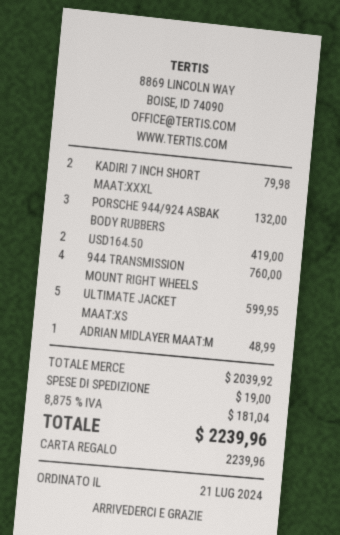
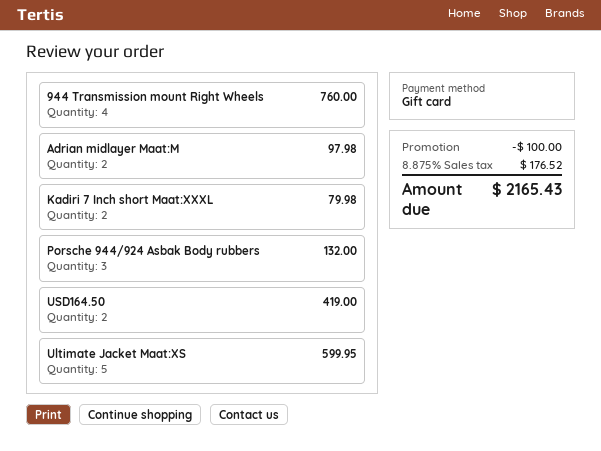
ADRIAN MIDLAYER MAAT:M: 1 for 48.99 -> 2 for 97.98
discount: none -> 100.00
shipping: 19.00 -> none
tax: 8.875% = 181.04 -> 8.875% = 176.52
total: 2239.96 -> 2165.43

